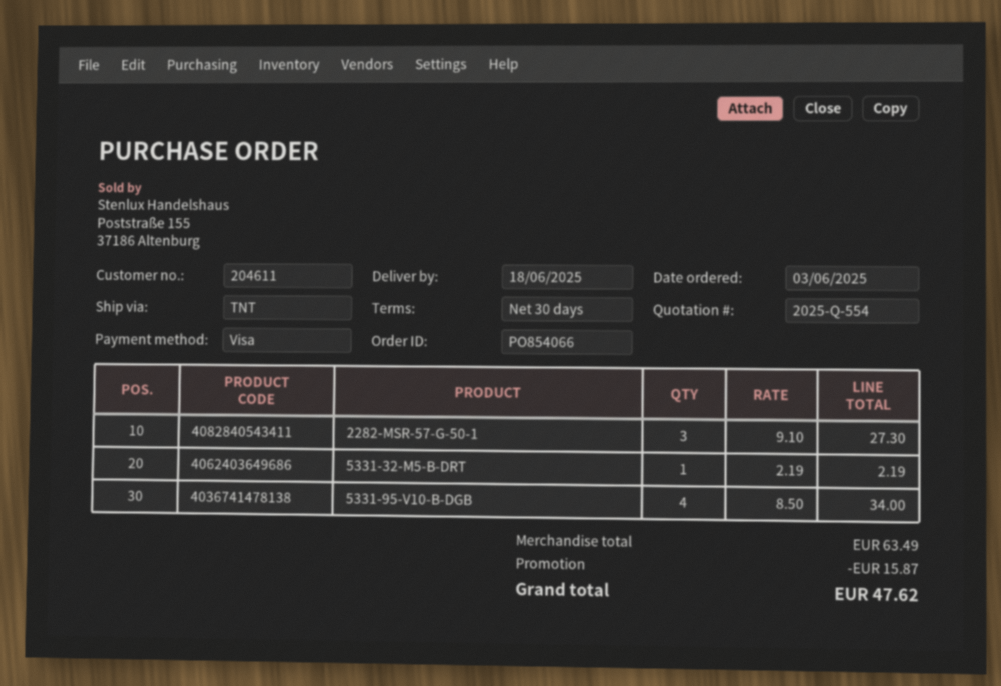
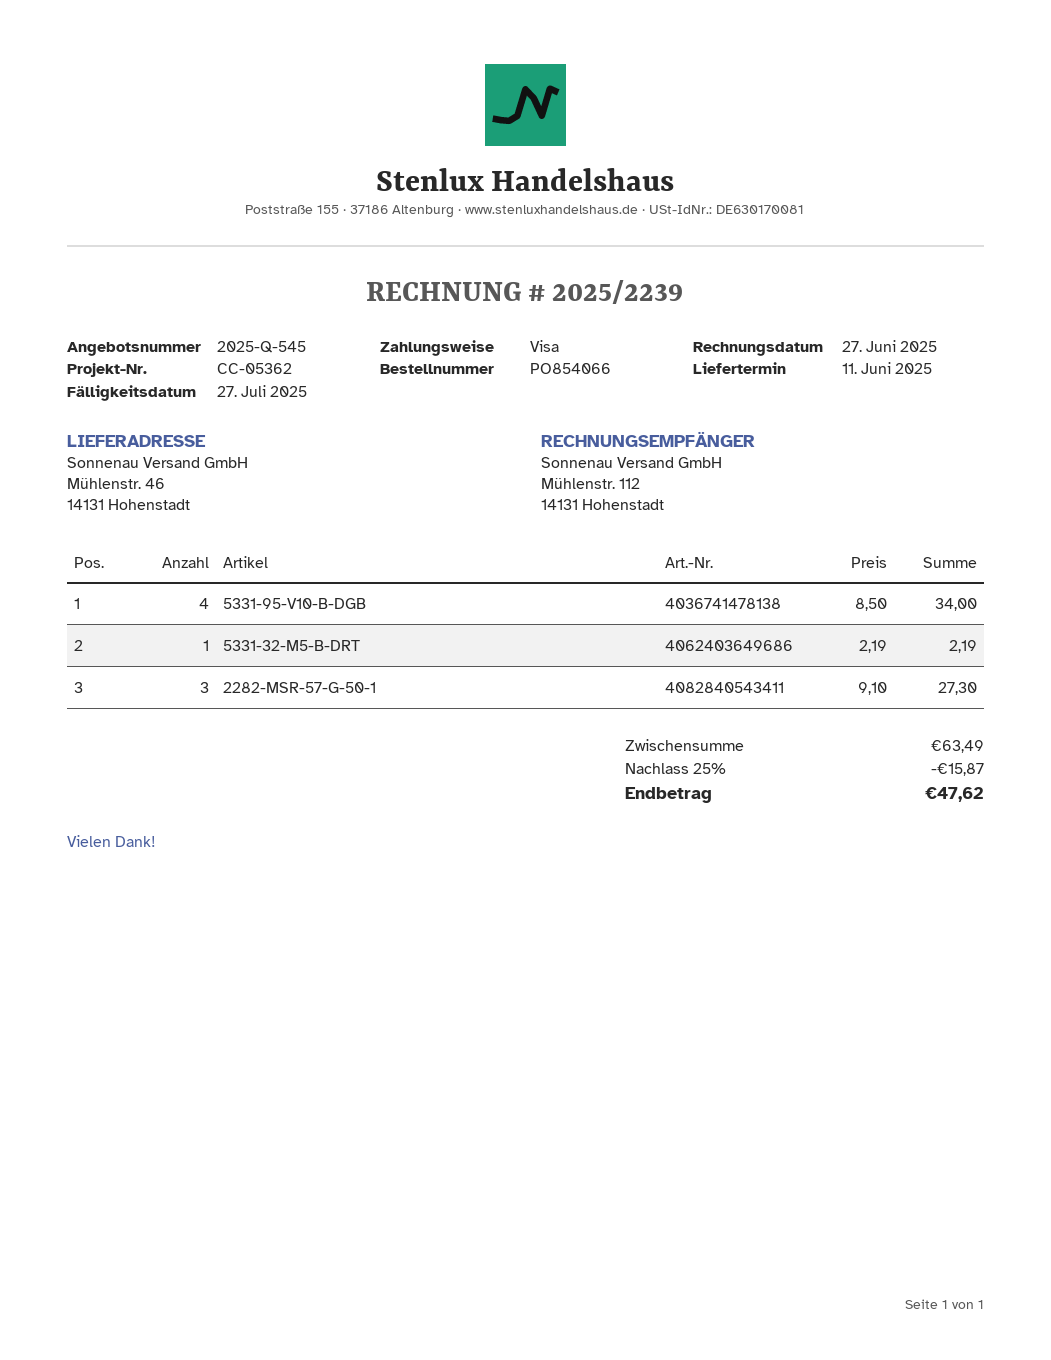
quote number: 2025-Q-554 -> 2025-Q-545
delivery date: 2025-06-18 -> 2025-06-11

